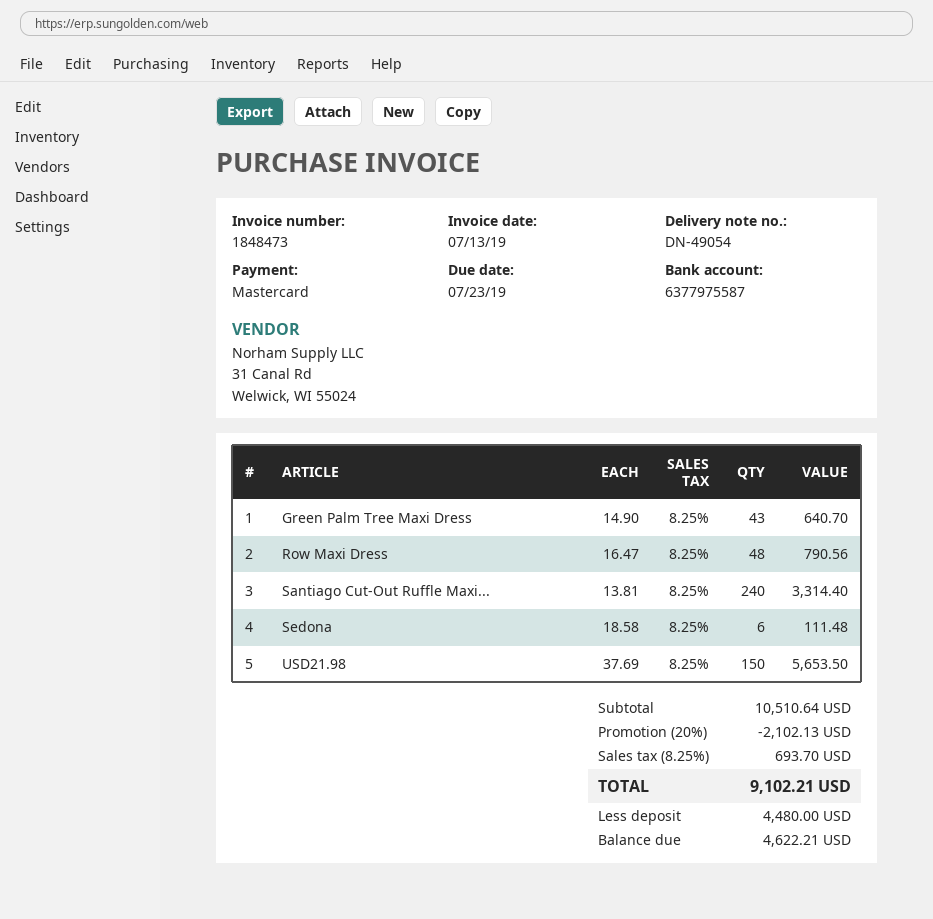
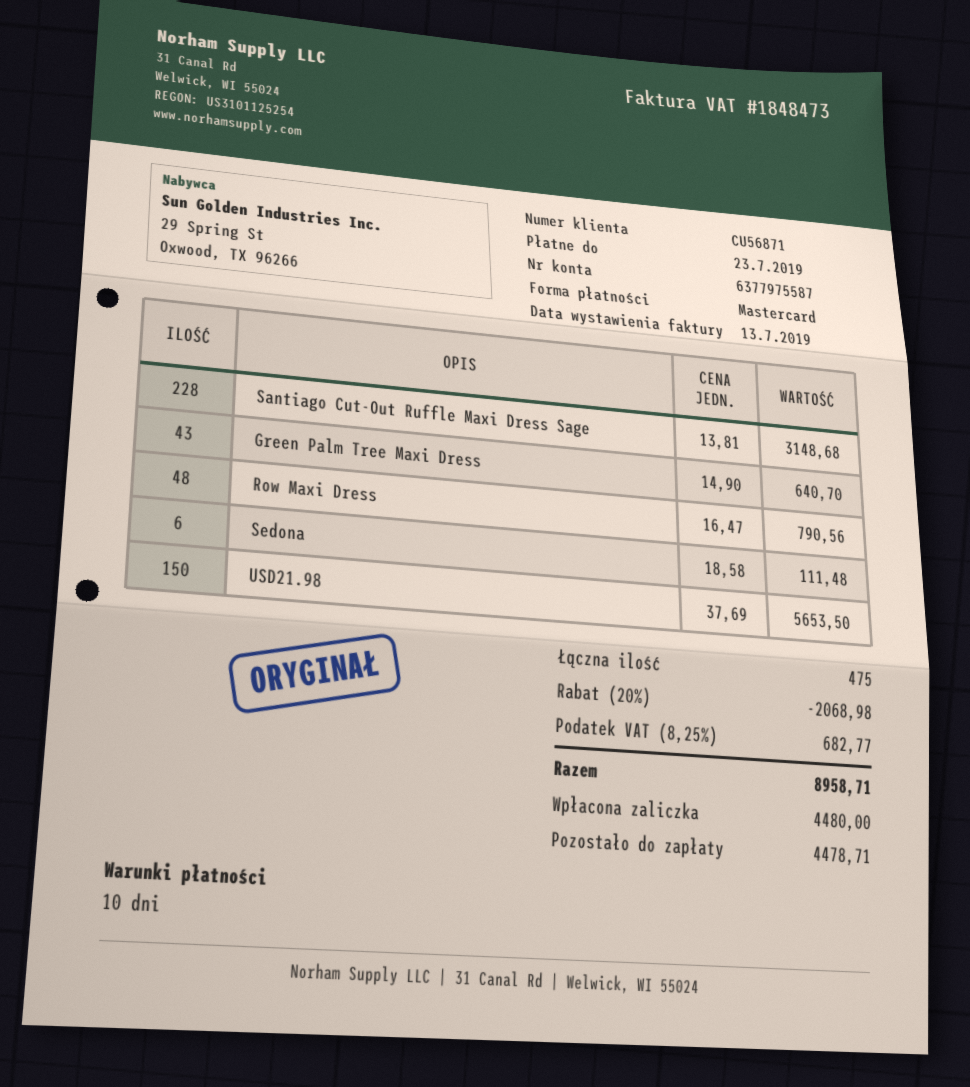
Santiago Cut-Out Ruffle Maxi...: 240 x 13.81 = 3314.40 -> 228 x 13.81 = 3148.68
discount: 20% = 2102.13 -> 20% = 2068.98
tax: 8.25% = 693.70 -> 8.25% = 682.77
total: 9102.21 -> 8958.71
balance: 4622.21 -> 4478.71

